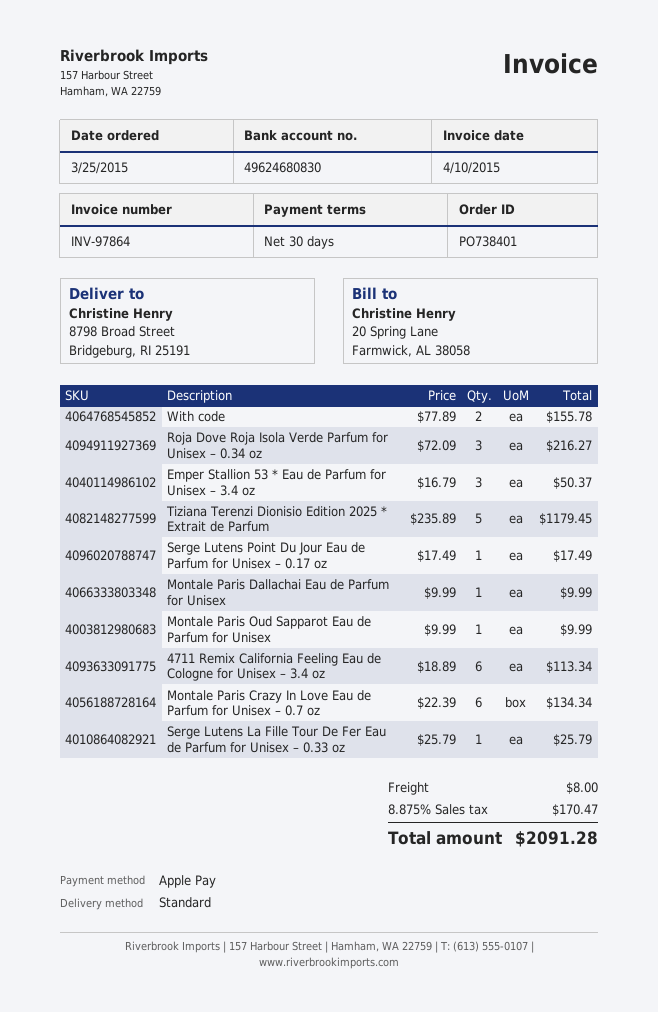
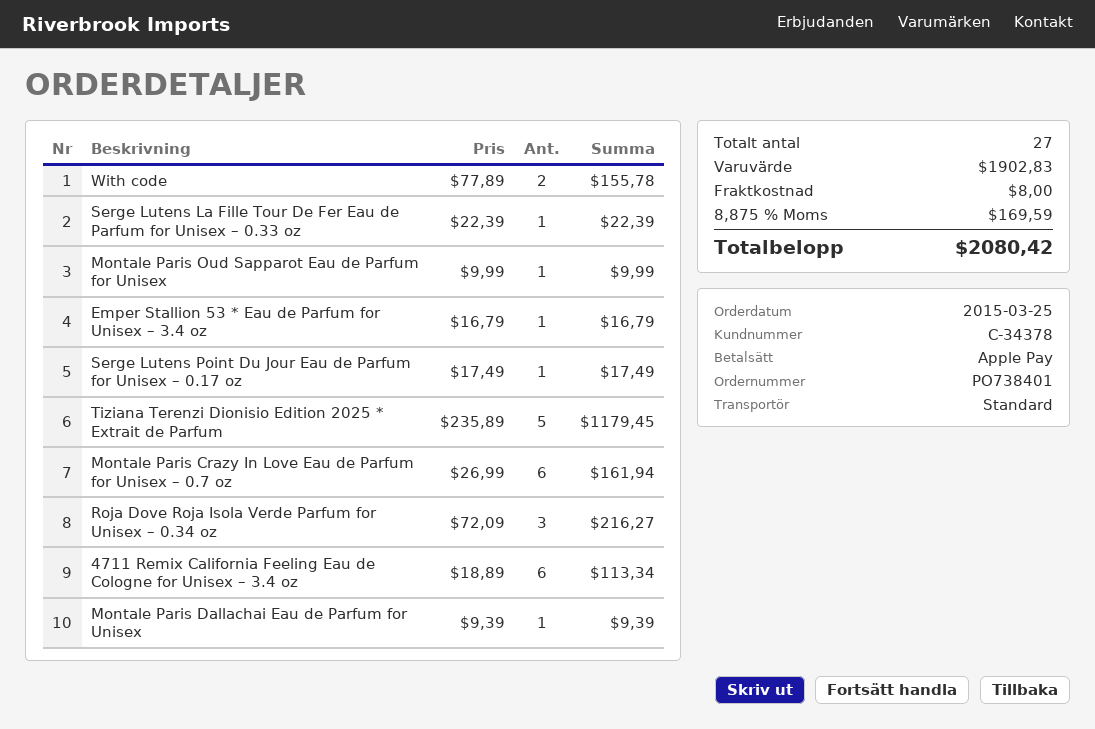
Emper Stallion 53 * Eau de Parfum for Unisex – 3.4 oz: 3 x 16.79 = 50.37 -> 1 x 16.79 = 16.79
Montale Paris Dallachai Eau de Parfum for Unisex: 1 x 9.99 = 9.99 -> 1 x 9.39 = 9.39
Montale Paris Crazy In Love Eau de Parfum for Unisex – 0.7 oz: 6 x 22.39 = 134.34 -> 6 x 26.99 = 161.94
Serge Lutens La Fille Tour De Fer Eau de Parfum for Unisex – 0.33 oz: 1 x 25.79 = 25.79 -> 1 x 22.39 = 22.39
tax: 8.875% = 170.47 -> 8.875% = 169.59
total: 2091.28 -> 2080.42

